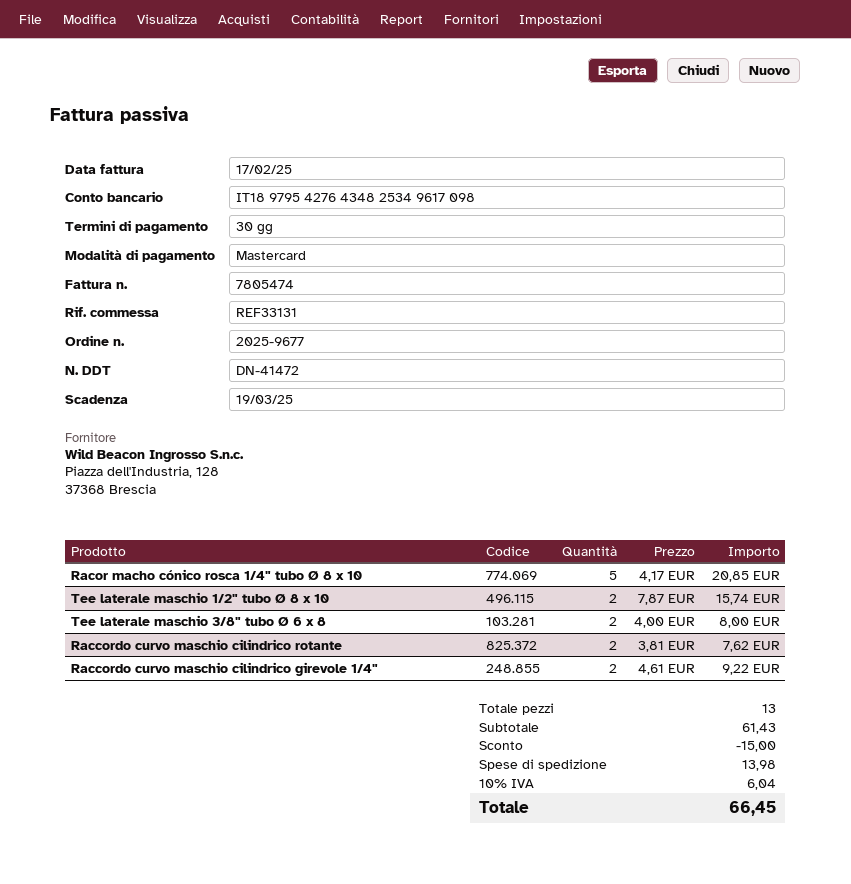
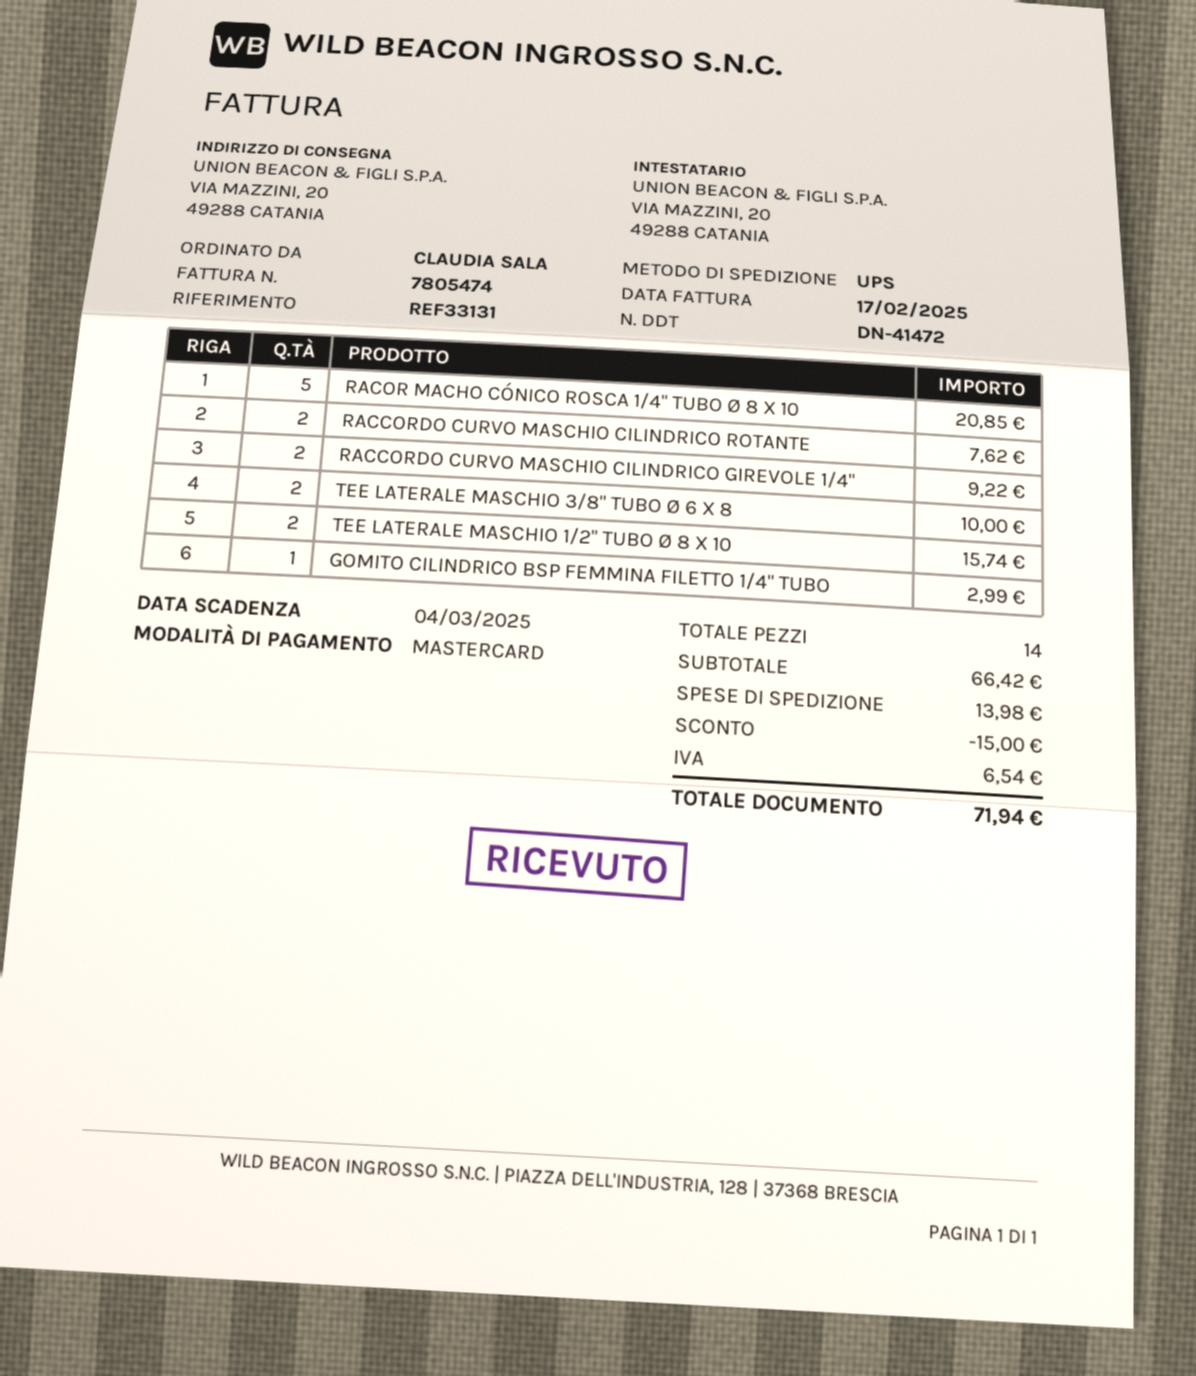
due date: 2025-03-19 -> 2025-03-04
Tee laterale maschio 3/8" tubo Ø 6 x 8: 2 for 8.00 -> 2 for 10.00
GOMITO CILINDRICO BSP FEMMINA FILETTO 1/4" TUBO: none -> 1 for 2.99
total quantity: 13 -> 14
subtotal: 61.43 -> 66.42
tax: 6.04 -> 6.54
total: 66.45 -> 71.94

